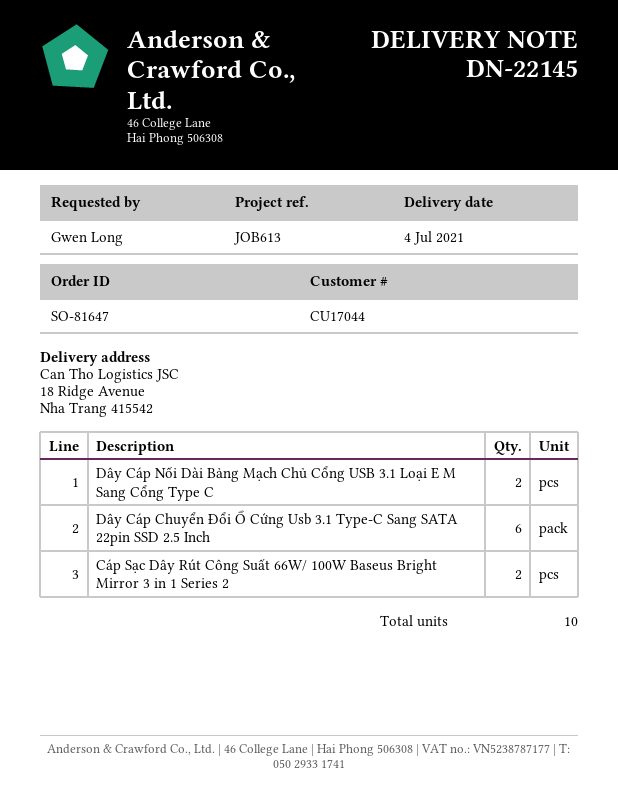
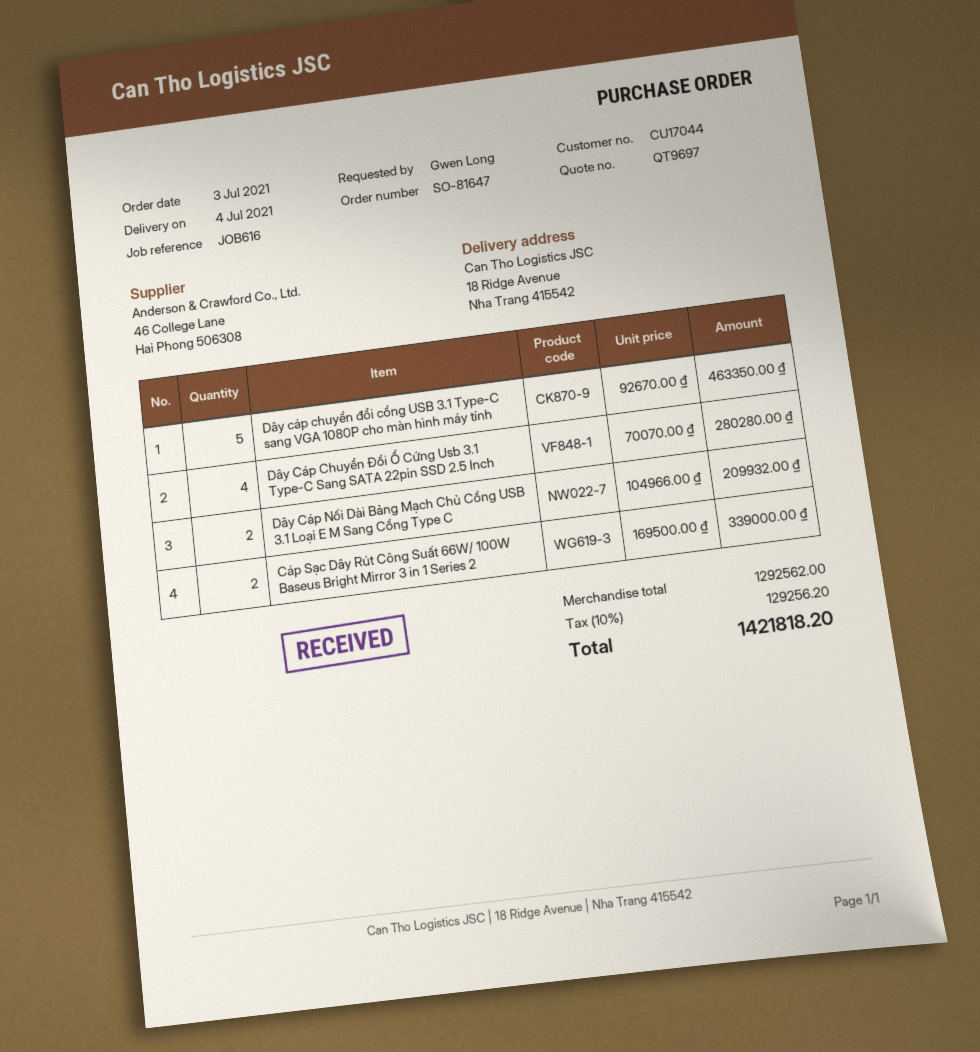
reference: JOB613 -> JOB616
Dây Cáp Chuyển Đổi Ổ Cứng Usb 3.1 Type-C Sang SATA 22pin SSD 2.5 Inch: 6 -> 4
Dây cáp chuyển đổi cổng USB 3.1 Type-C sang VGA 1080P cho màn hình máy tính: none -> 5

